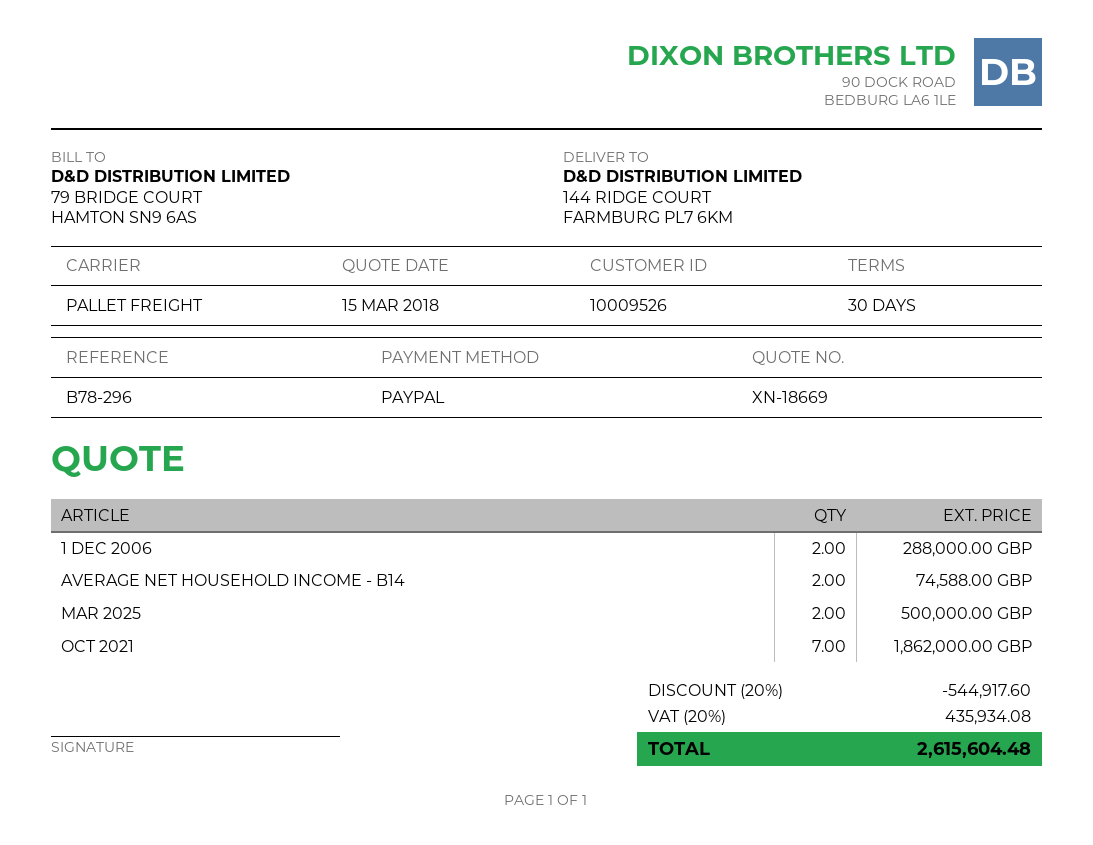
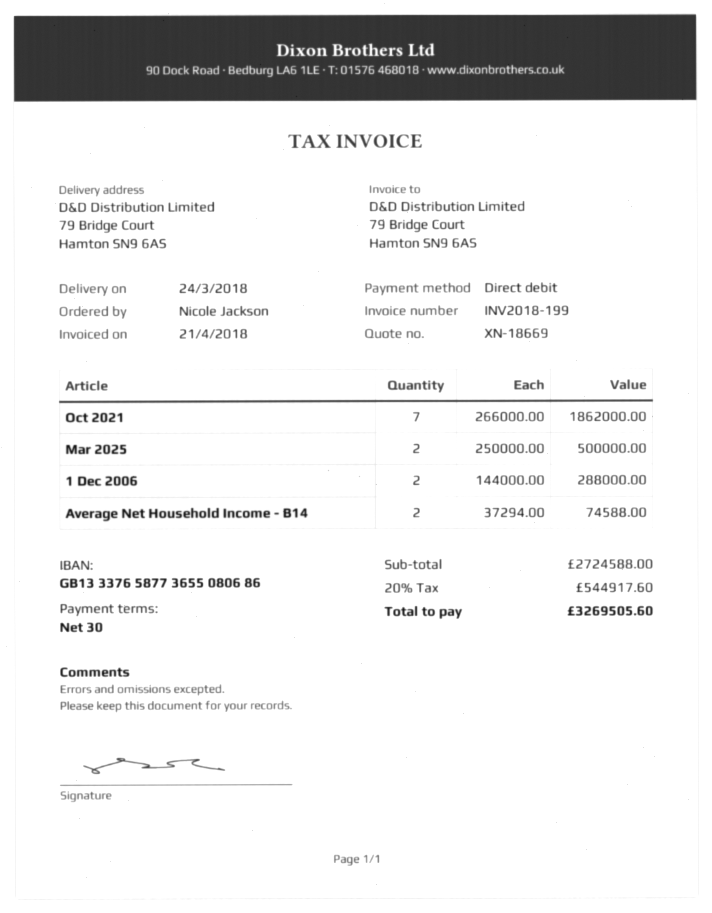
payment method: PayPal -> direct debit
ship to: 144 RIDGE COURT, FARMBURG PL7 6KM -> 79 Bridge Court, Hamton SN9 6AS
discount: 20% = 544917.60 -> none
tax: 20% = 435934.08 -> 20% = 544917.60
total: 2615604.48 -> 3269505.60

